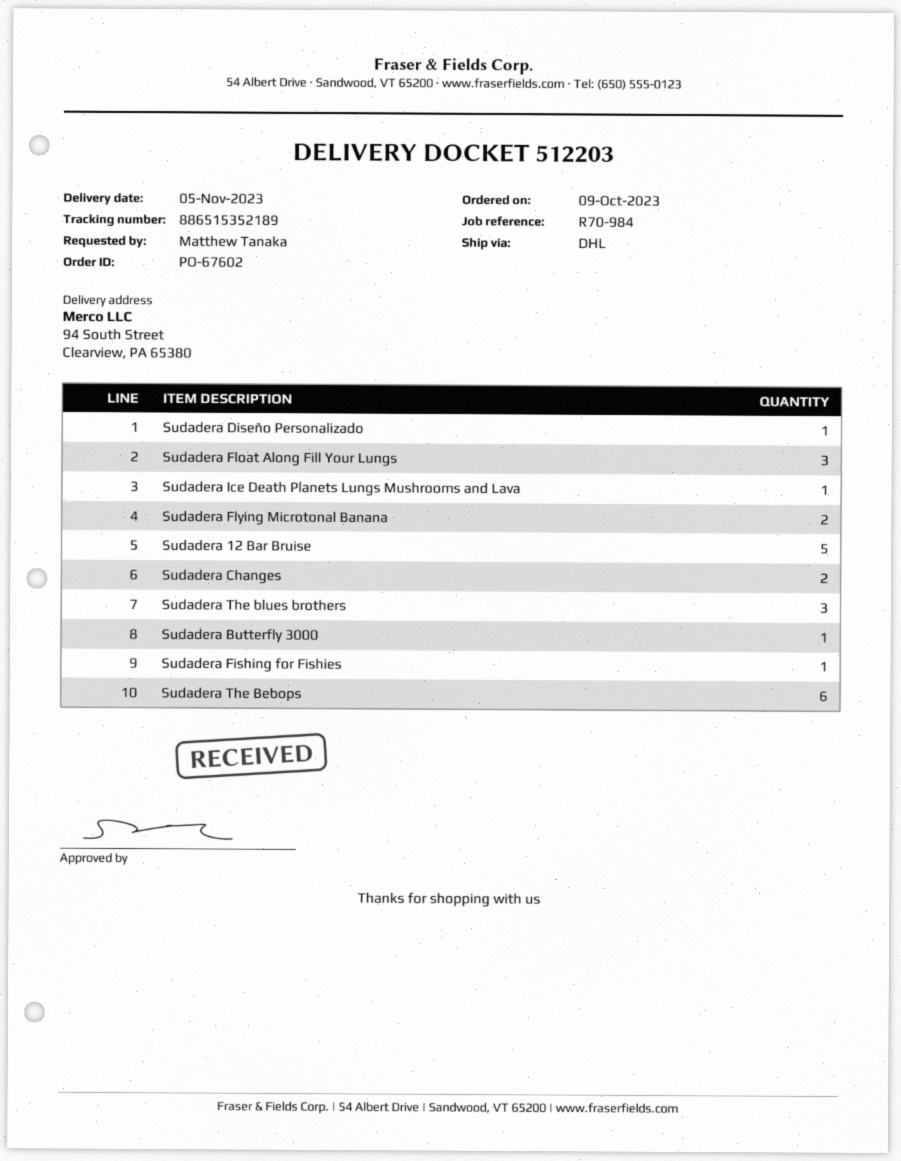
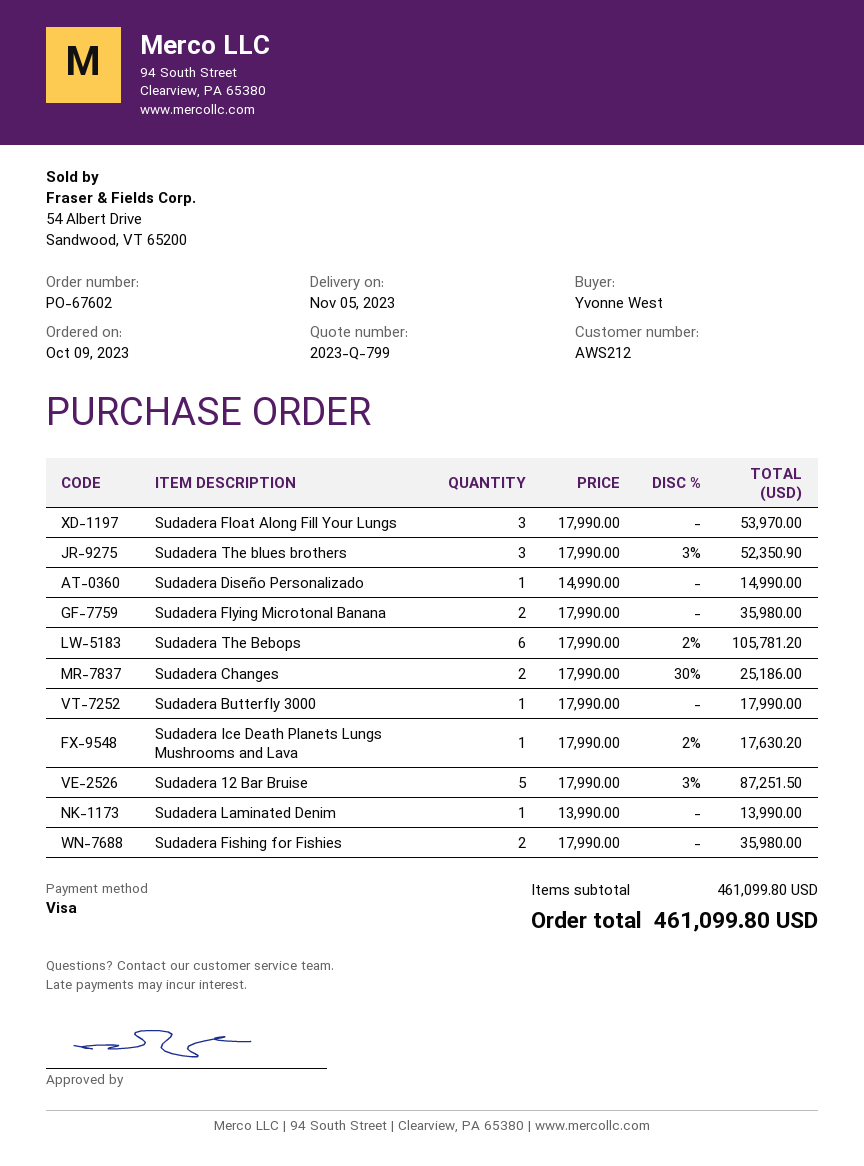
ordered by: Matthew Tanaka -> Yvonne West
Sudadera Fishing for Fishies: 1 -> 2
Sudadera Laminated Denim: none -> 1

